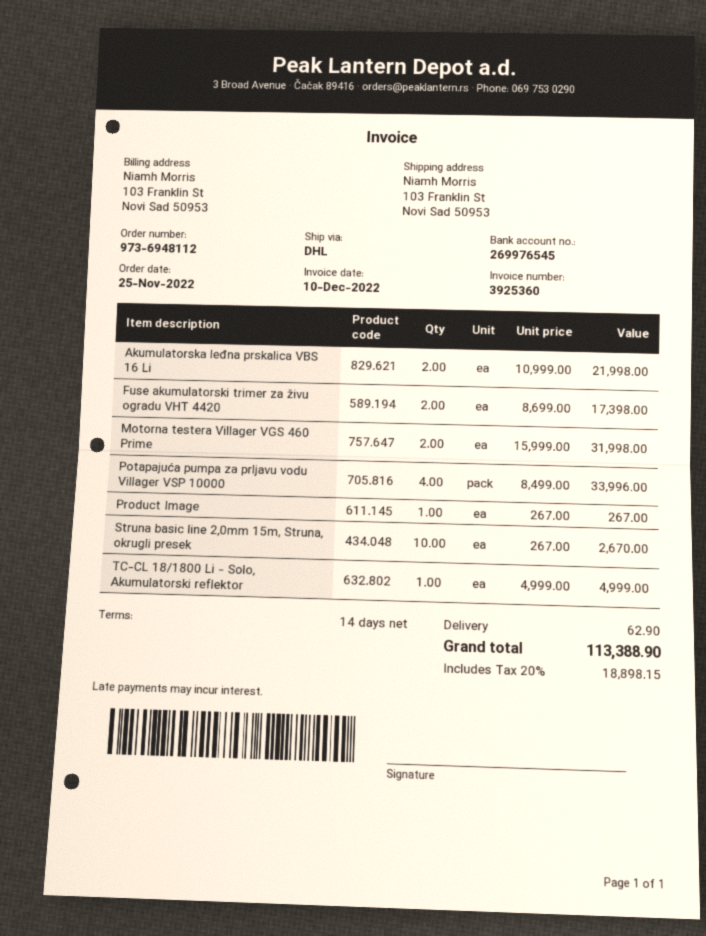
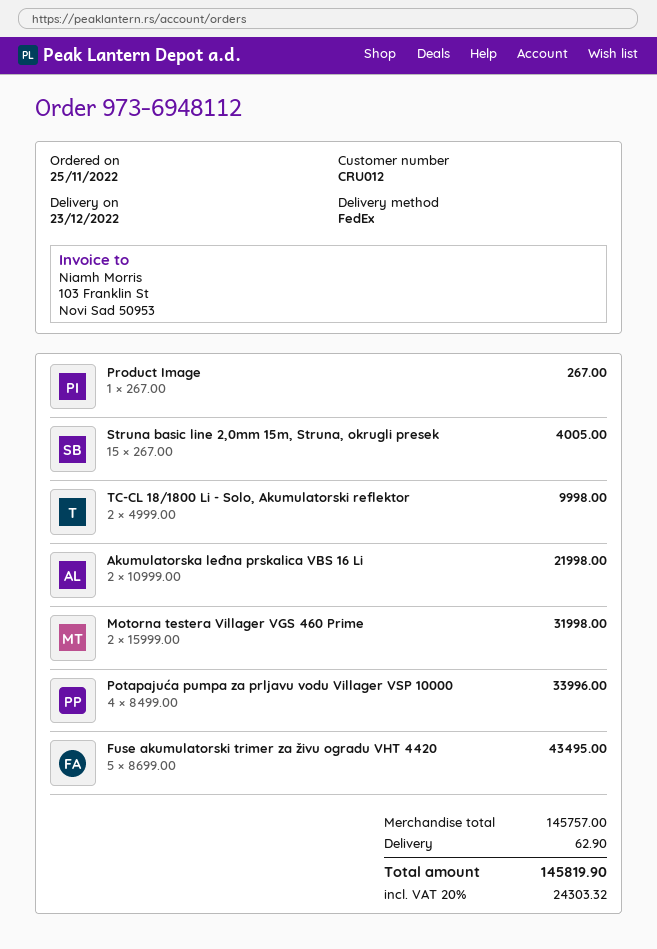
shipping method: DHL -> FedEx
Fuse akumulatorski trimer za živu ogradu VHT 4420: 2 x 8699.00 = 17398.00 -> 5 x 8699.00 = 43495.00
Struna basic line 2,0mm 15m, Struna, okrugli presek: 10 x 267.00 = 2670.00 -> 15 x 267.00 = 4005.00
TC-CL 18/1800 Li - Solo, Akumulatorski reflektor: 1 x 4999.00 = 4999.00 -> 2 x 4999.00 = 9998.00
tax: 20% = 18898.15 -> 20% = 24303.32
total: 113388.90 -> 145819.90

